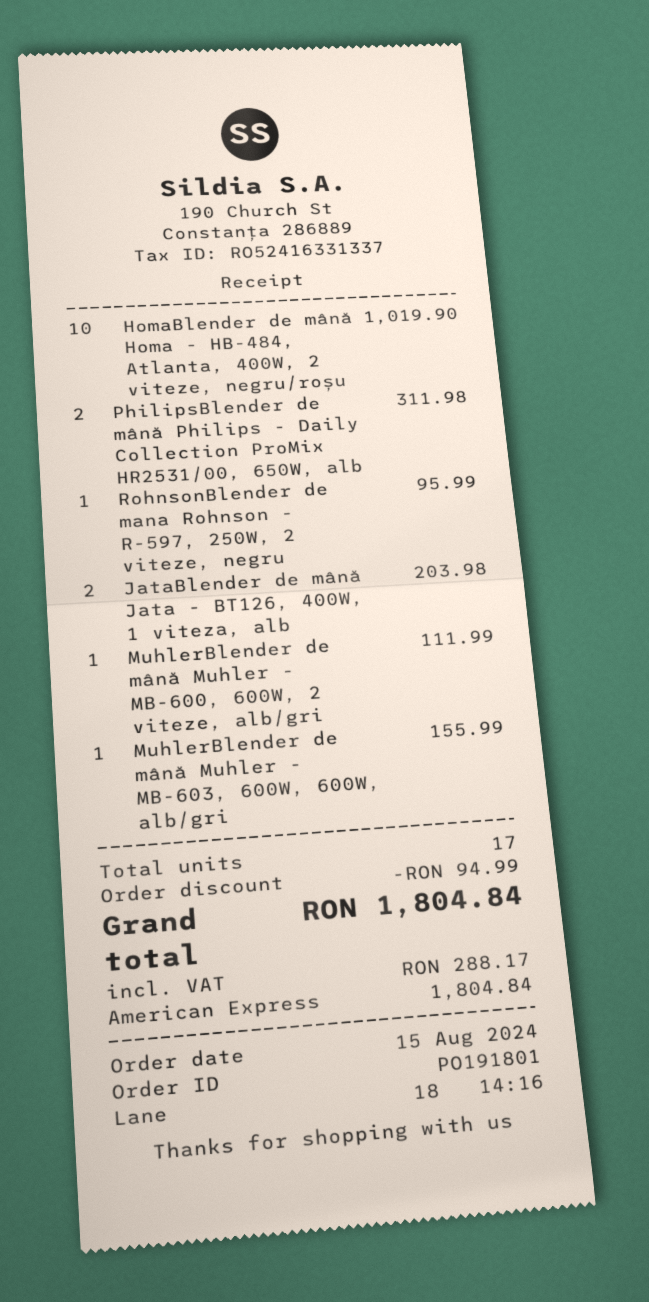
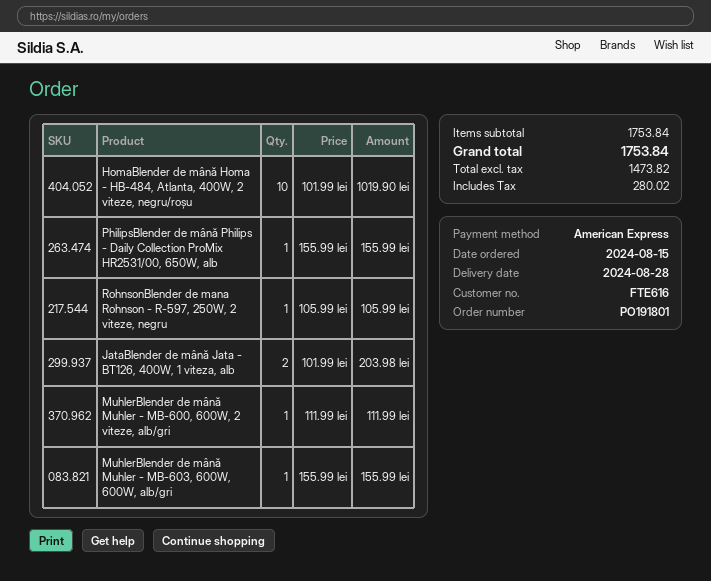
PhilipsBlender de mână Philips - Daily Collection ProMix HR2531/00, 650W, alb: 2 for 311.98 -> 1 for 155.99
RohnsonBlender de mana Rohnson - R-597, 250W, 2 viteze, negru: 1 for 95.99 -> 1 for 105.99
discount: 94.99 -> none
tax: 288.17 -> 280.02
total: 1804.84 -> 1753.84

